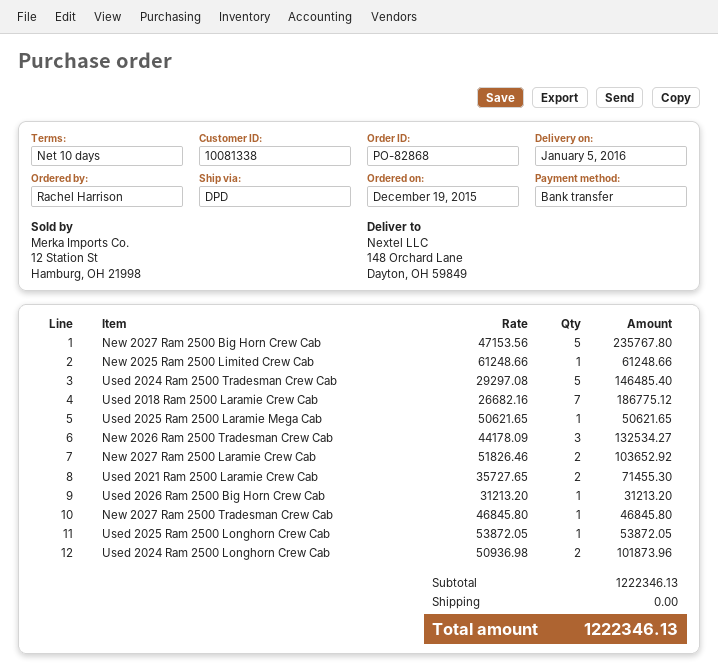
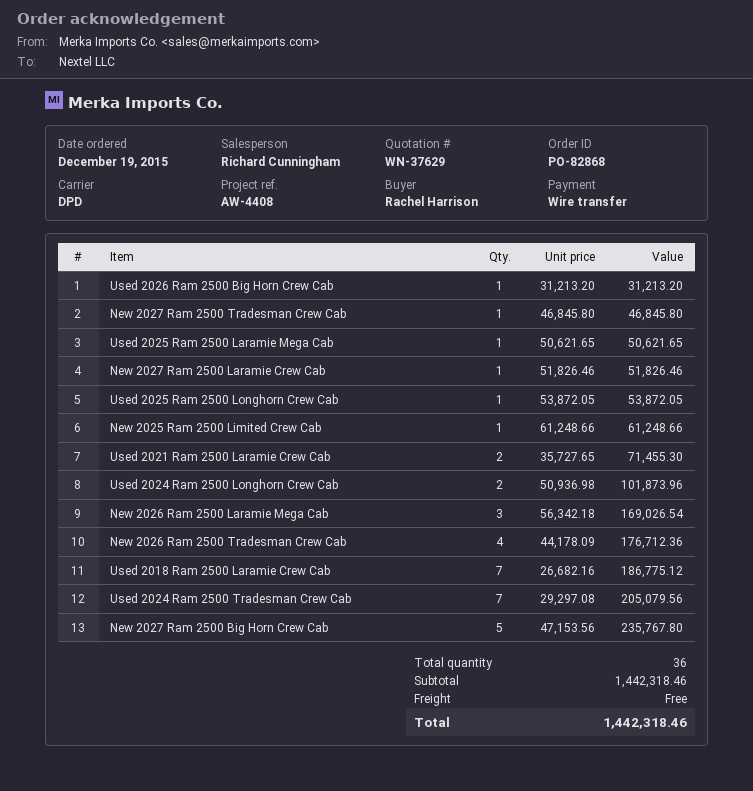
Used 2024 Ram 2500 Tradesman Crew Cab: 5 x 29297.08 = 146485.40 -> 7 x 29297.08 = 205079.56
New 2026 Ram 2500 Tradesman Crew Cab: 3 x 44178.09 = 132534.27 -> 4 x 44178.09 = 176712.36
New 2027 Ram 2500 Laramie Crew Cab: 2 x 51826.46 = 103652.92 -> 1 x 51826.46 = 51826.46
New 2026 Ram 2500 Laramie Mega Cab: none -> 3 x 56342.18 = 169026.54
subtotal: 1222346.13 -> 1442318.46
total: 1222346.13 -> 1442318.46

